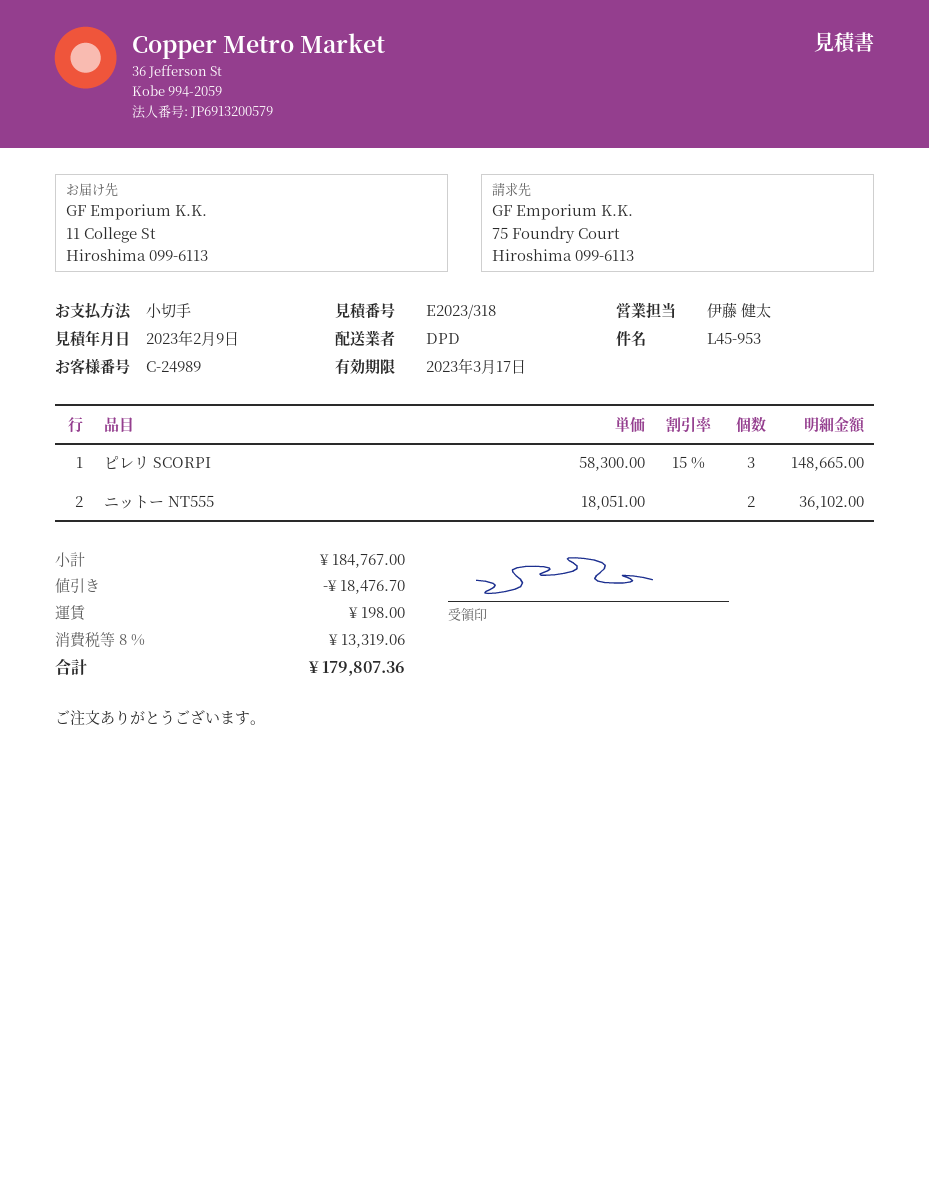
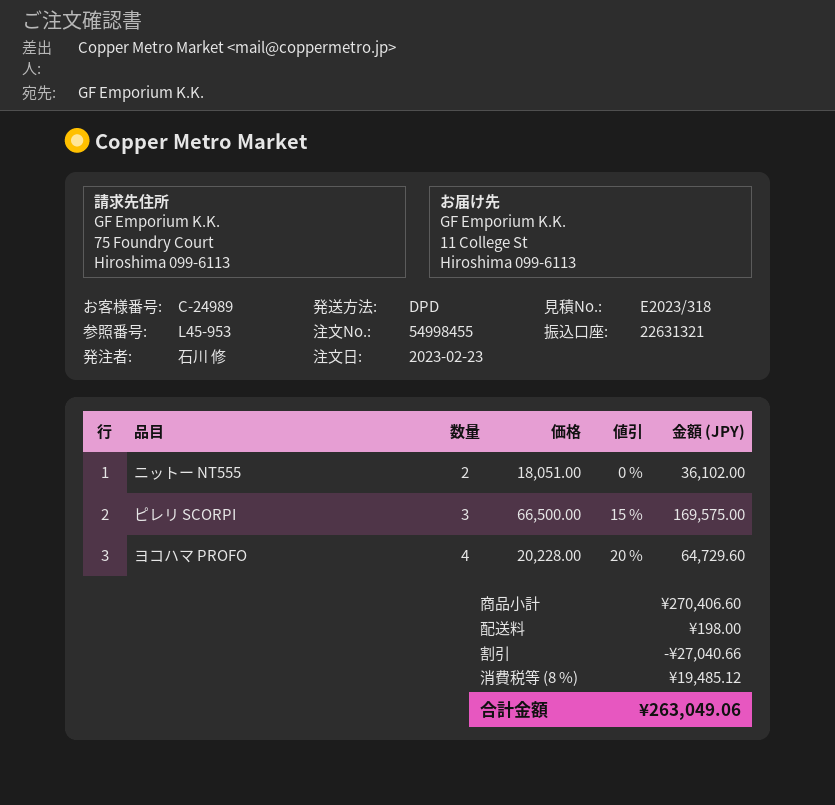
ピレリ SCORPI: 3 x 58300.00 - 15% = 148665.00 -> 3 x 66500.00 - 15% = 169575.00
ヨコハマ PROFO: none -> 4 x 20228.00 - 20% = 64729.60
subtotal: 184767.00 -> 270406.60
discount: 18476.70 -> 27040.66
tax: 8% = 13319.06 -> 8% = 19485.12
total: 179807.36 -> 263049.06

